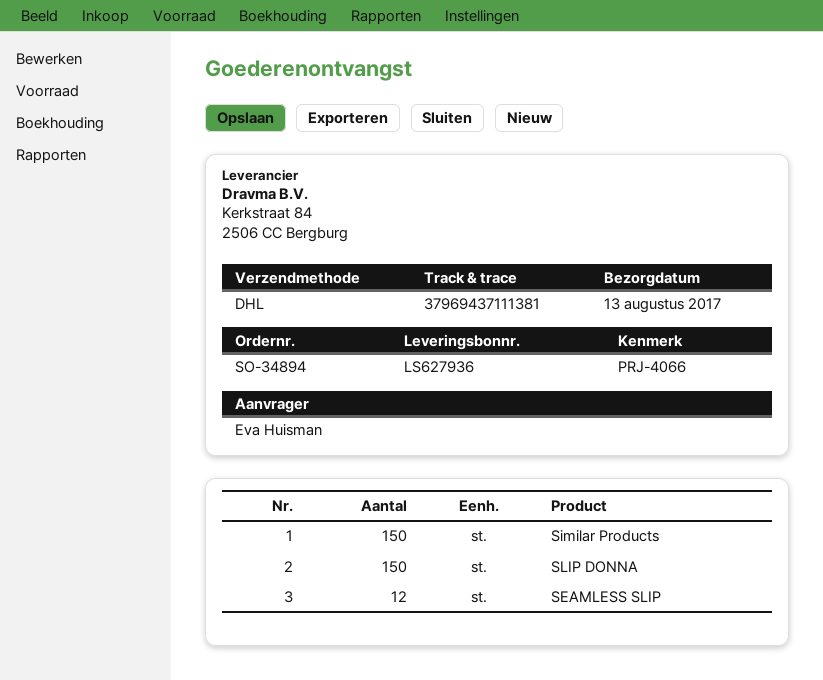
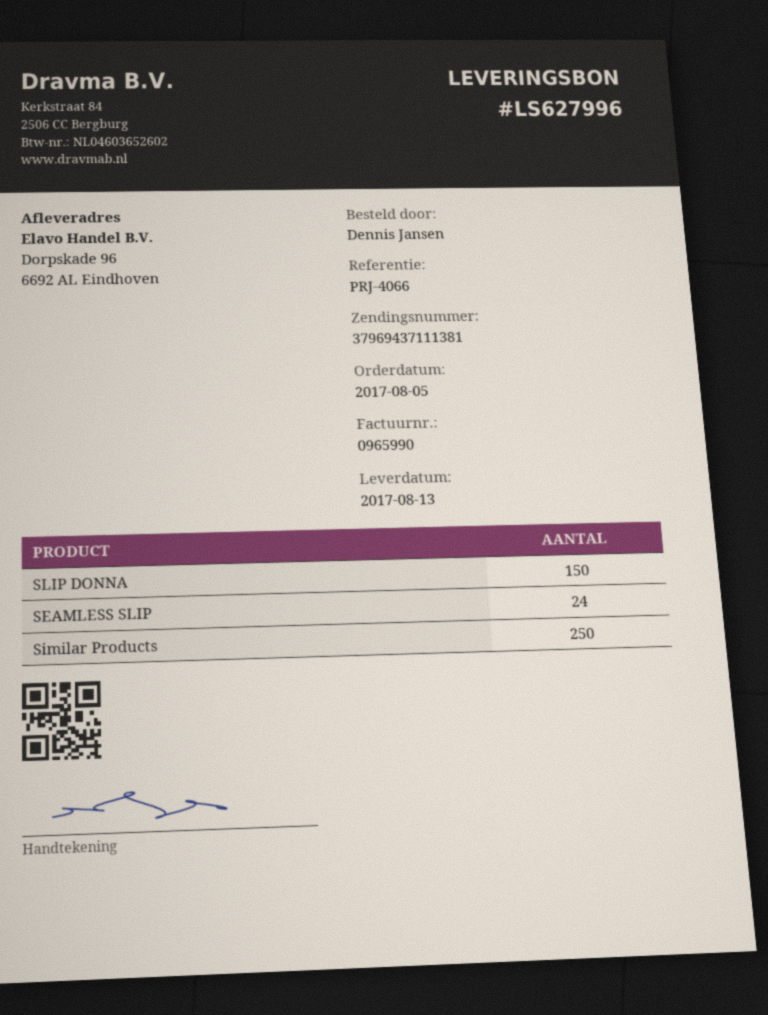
delivery note number: LS627936 -> LS627996
ordered by: Eva Huisman -> Dennis Jansen
Similar Products: 150 -> 250
SEAMLESS SLIP: 12 -> 24

